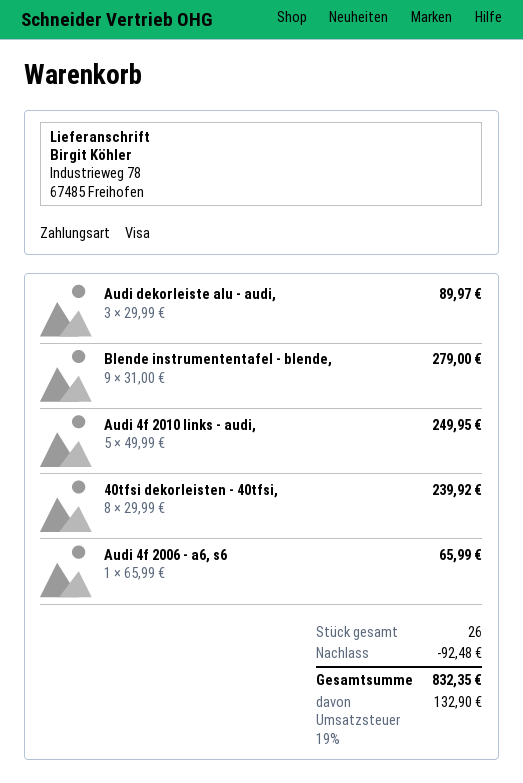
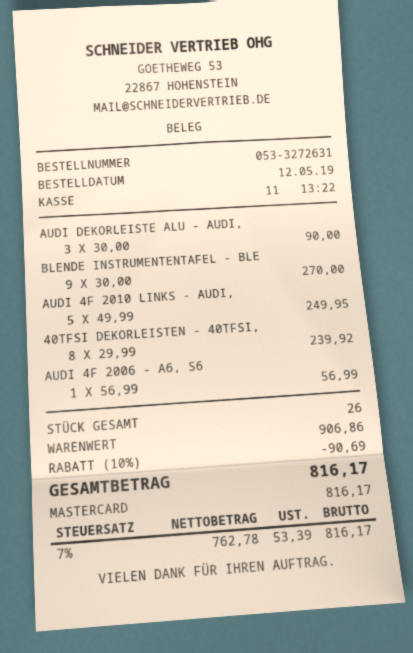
payment method: Visa -> Mastercard
Audi dekorleiste alu - audi,: 3 x 29.99 = 89.97 -> 3 x 30.00 = 90.00
Blende instrumententafel - blende,: 9 x 31.00 = 279.00 -> 9 x 30.00 = 270.00
Audi 4f 2006 - a6, s6: 1 x 65.99 = 65.99 -> 1 x 56.99 = 56.99
discount: 92.48 -> 90.69
tax: 19% = 132.90 -> 7% = 53.39
total: 832.35 -> 816.17

